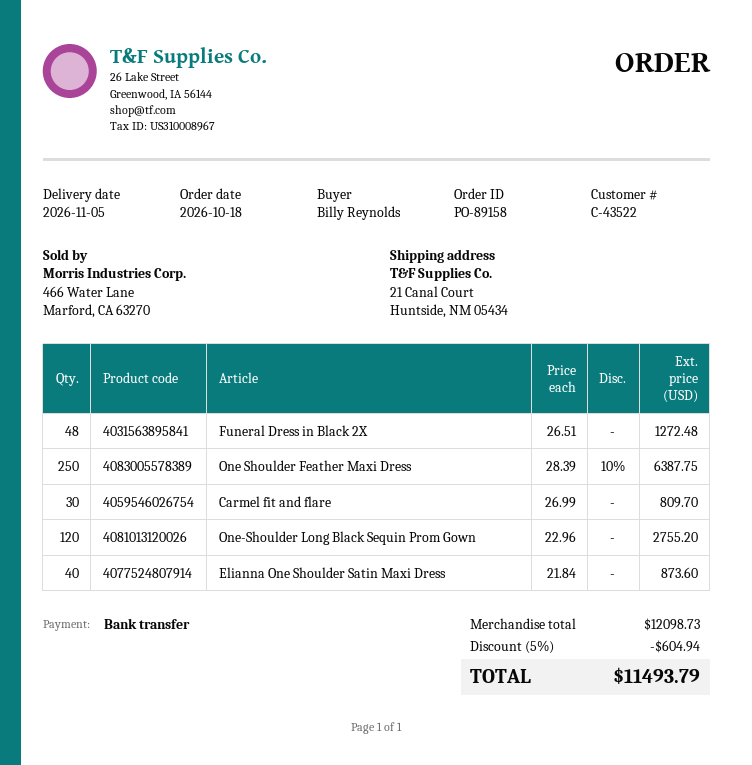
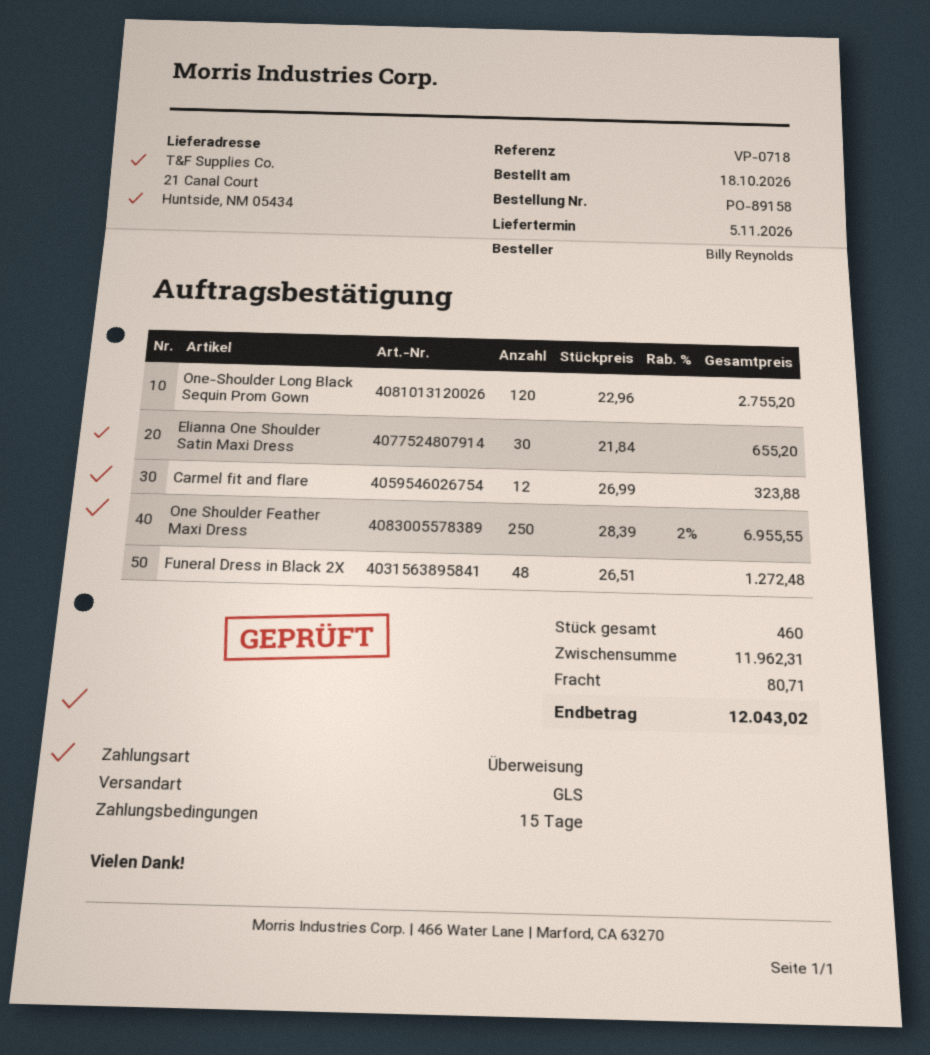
One Shoulder Feather Maxi Dress: 250 x 28.39 - 10% = 6387.75 -> 250 x 28.39 - 2% = 6955.55
Carmel fit and flare: 30 x 26.99 = 809.70 -> 12 x 26.99 = 323.88
Elianna One Shoulder Satin Maxi Dress: 40 x 21.84 = 873.60 -> 30 x 21.84 = 655.20
subtotal: 12098.73 -> 11962.31
discount: 5% = 604.94 -> none
shipping: none -> 80.71
total: 11493.79 -> 12043.02

